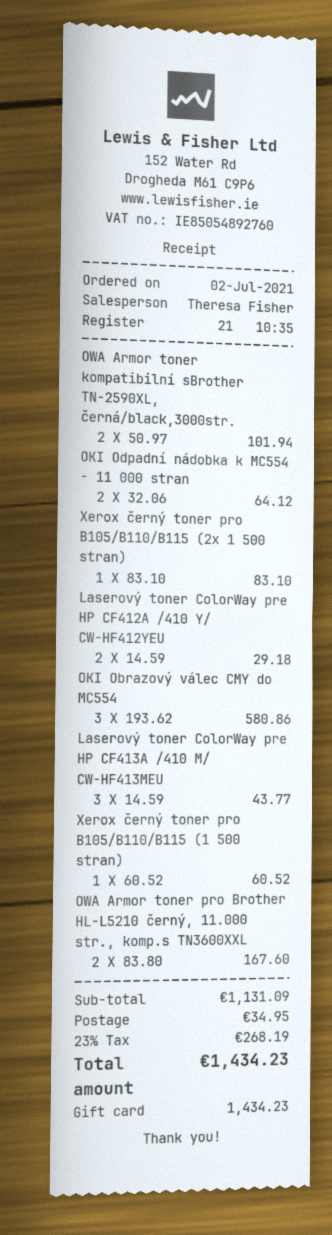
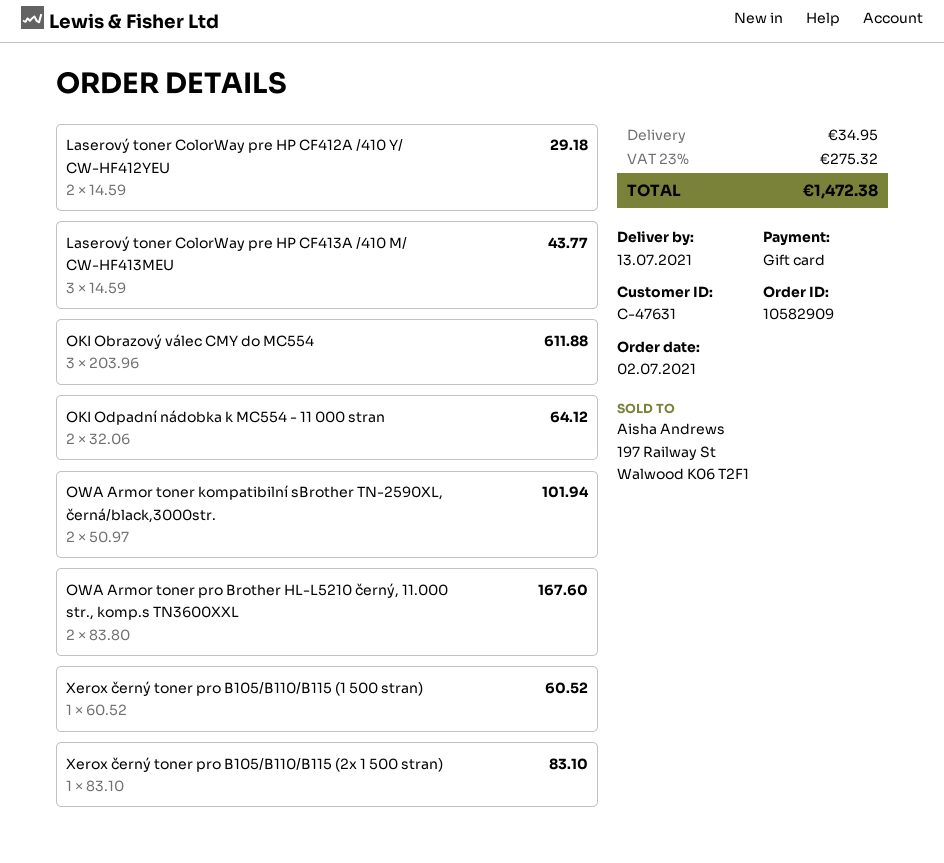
OKI Obrazový válec CMY do MC554: 3 x 193.62 = 580.86 -> 3 x 203.96 = 611.88
tax: 23% = 268.19 -> 23% = 275.32
total: 1434.23 -> 1472.38

